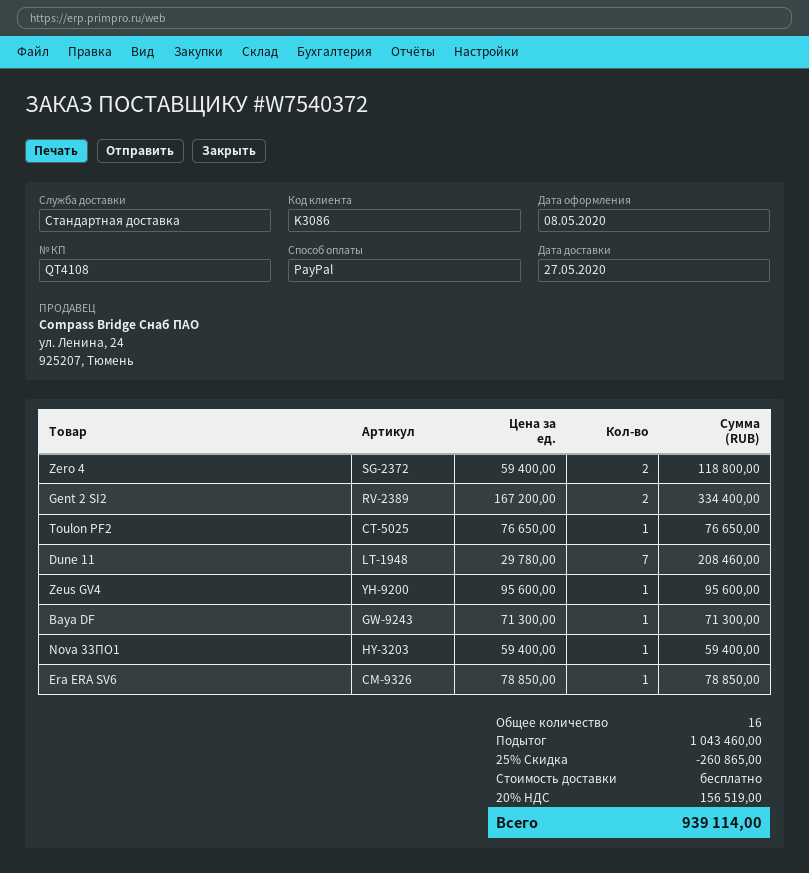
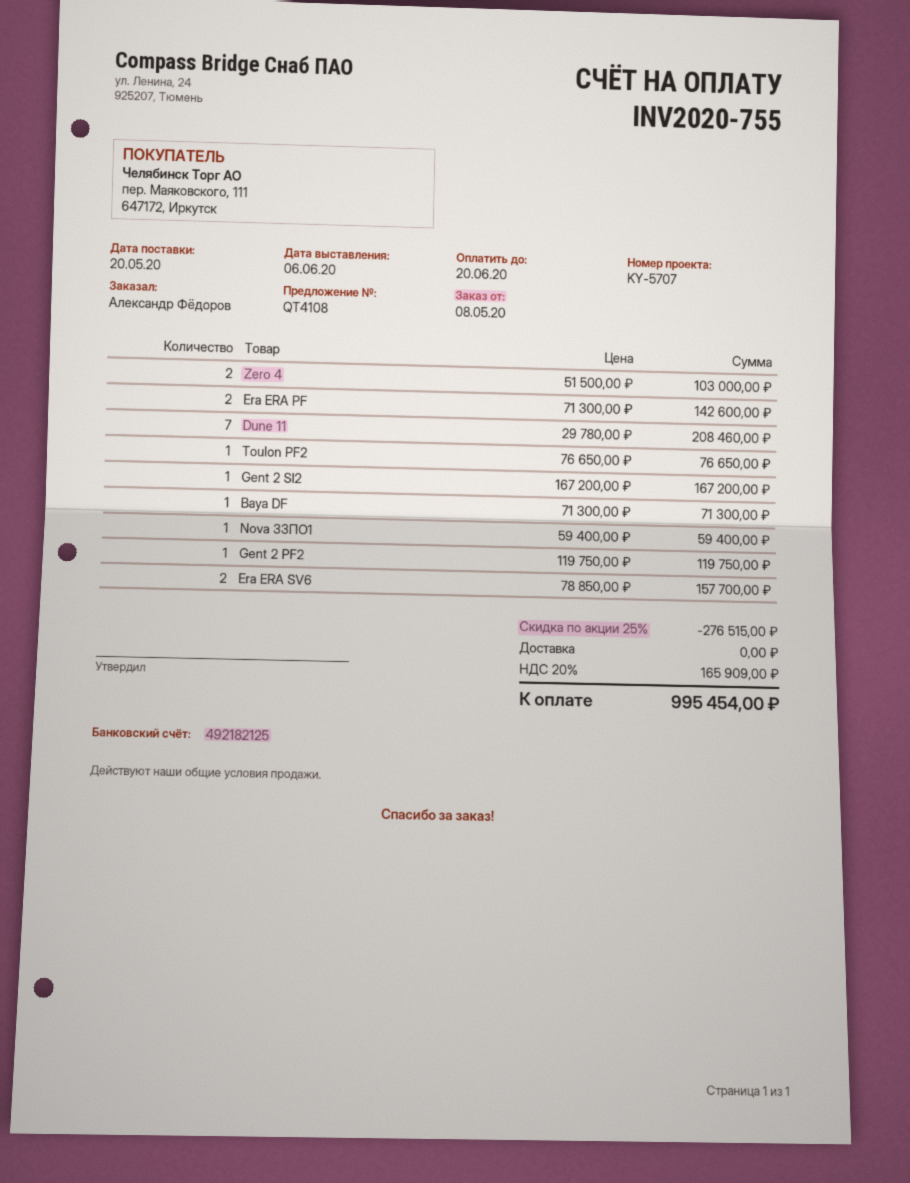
delivery date: 2020-05-27 -> 2020-05-20
Zero 4: 2 x 59400.00 = 118800.00 -> 2 x 51500.00 = 103000.00
Gent 2 SI2: 2 x 167200.00 = 334400.00 -> 1 x 167200.00 = 167200.00
Zeus GV4: 1 x 95600.00 = 95600.00 -> none
Era ERA SV6: 1 x 78850.00 = 78850.00 -> 2 x 78850.00 = 157700.00
Era ERA PF: none -> 2 x 71300.00 = 142600.00
Gent 2 PF2: none -> 1 x 119750.00 = 119750.00
discount: 25% = 260865.00 -> 25% = 276515.00
tax: 20% = 156519.00 -> 20% = 165909.00
total: 939114.00 -> 995454.00

